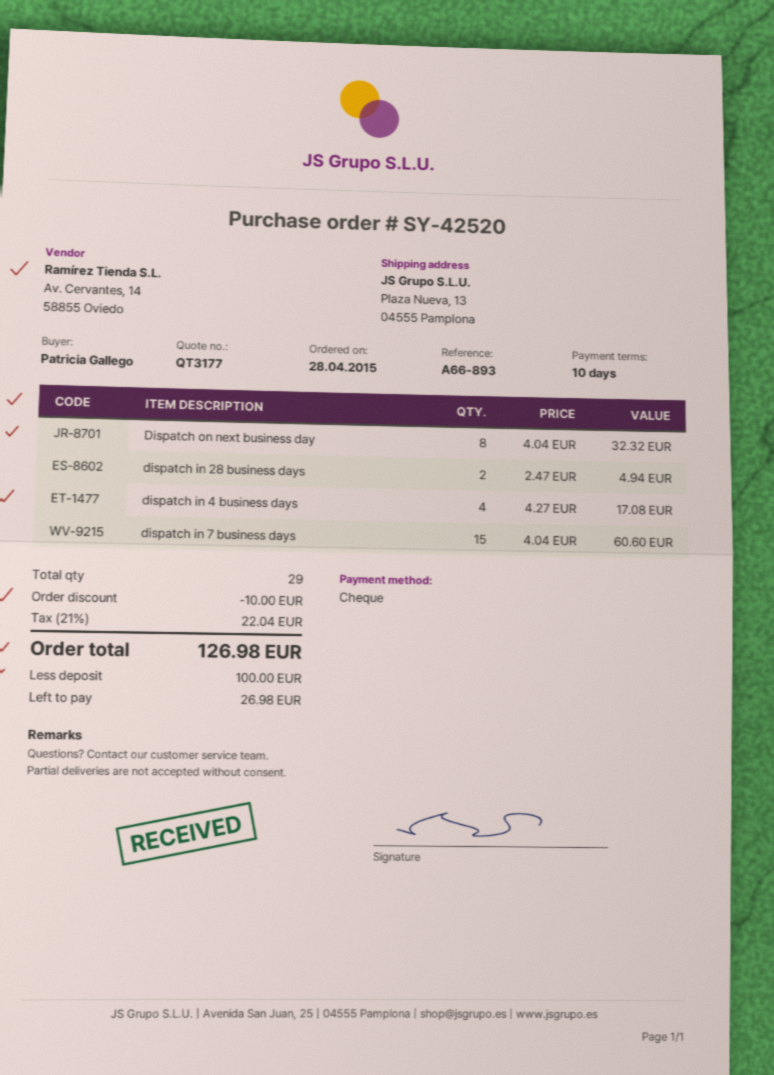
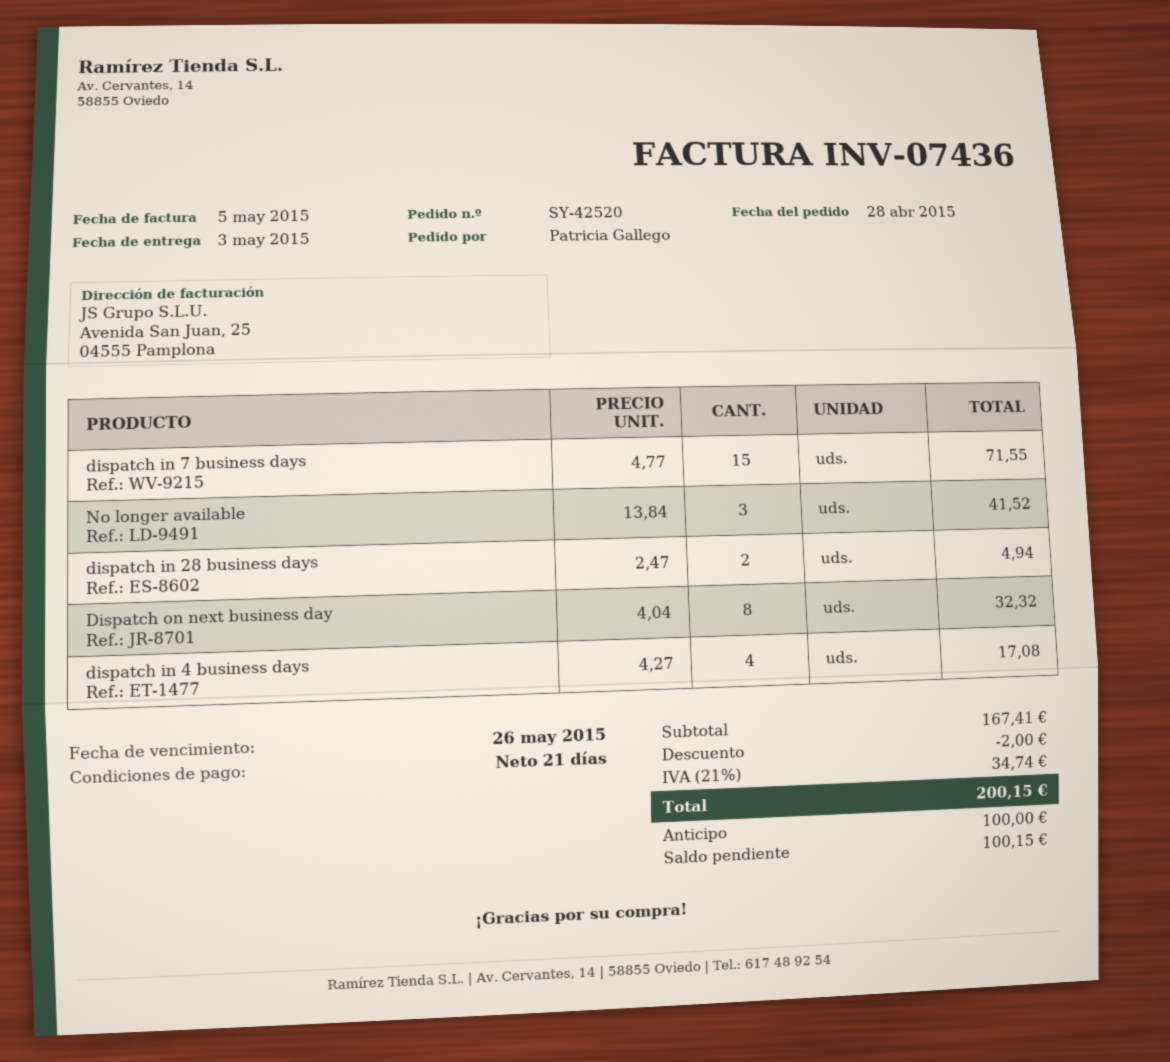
payment terms: 10 days -> 21 days
dispatch in 7 business days: 15 x 4.04 = 60.60 -> 15 x 4.77 = 71.55
No longer available: none -> 3 x 13.84 = 41.52
discount: 10.00 -> 2.00
tax: 21% = 22.04 -> 21% = 34.74
total: 126.98 -> 200.15
balance: 26.98 -> 100.15

